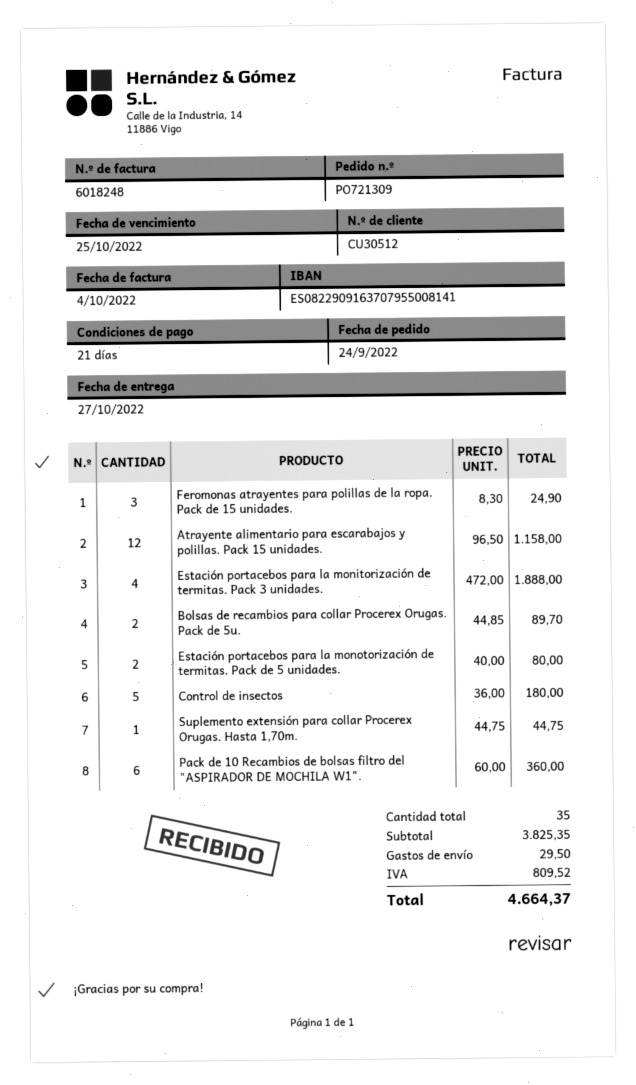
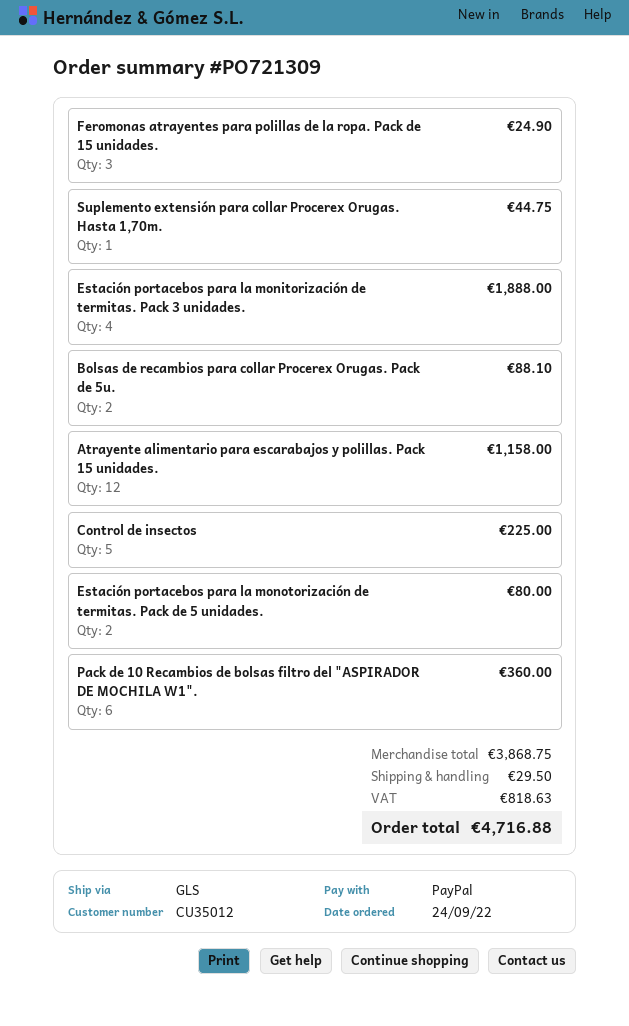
customer number: CU30512 -> CU35012
Bolsas de recambios para collar Procerex Orugas. Pack de 5u.: 2 for 89.70 -> 2 for 88.10
Control de insectos: 5 for 180.00 -> 5 for 225.00
subtotal: 3825.35 -> 3868.75
tax: 809.52 -> 818.63
total: 4664.37 -> 4716.88

